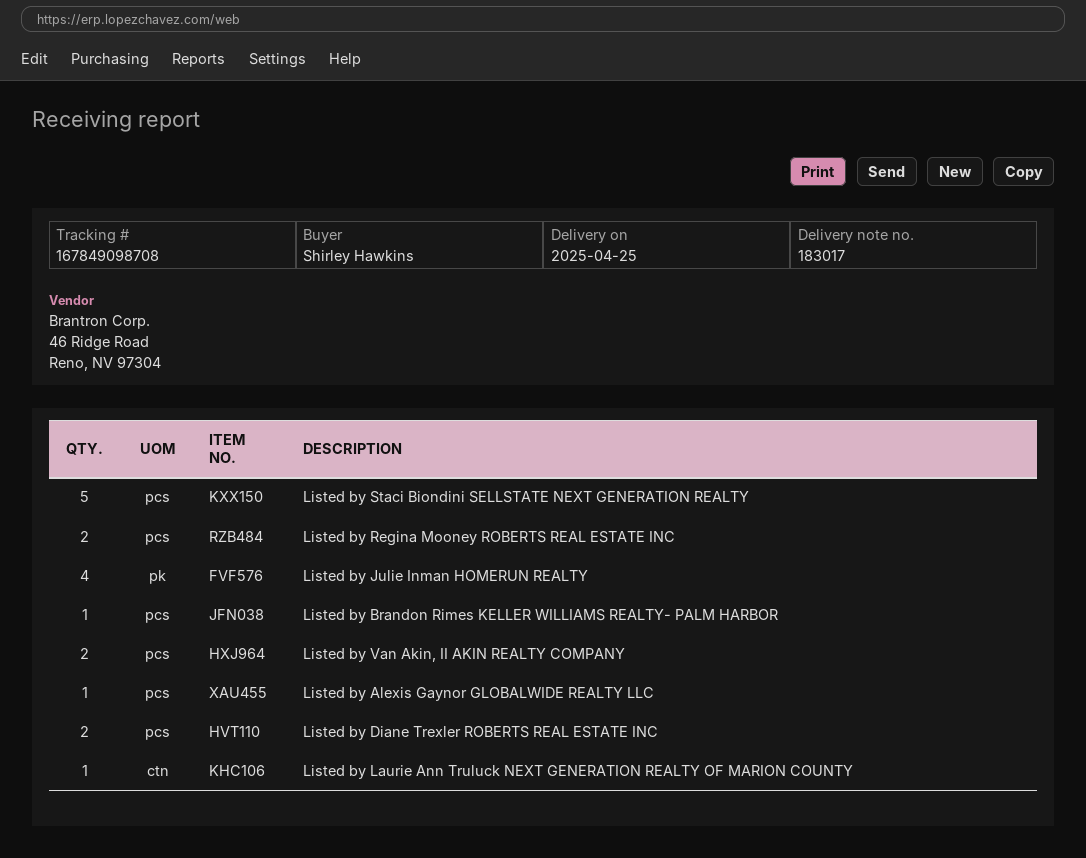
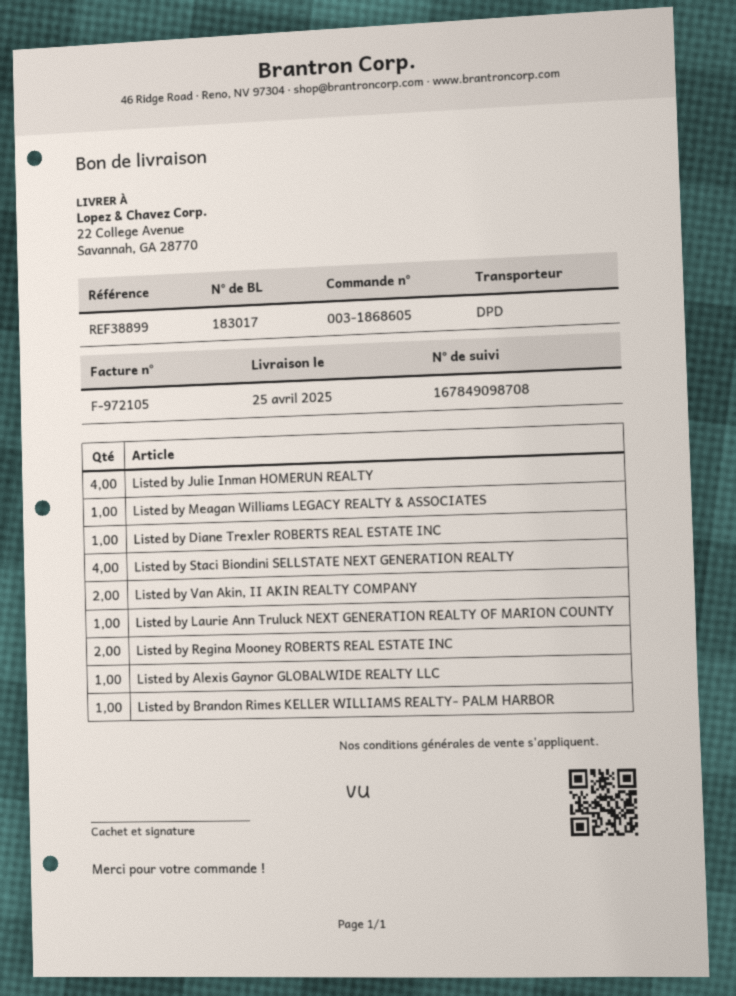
Listed by Staci Biondini SELLSTATE NEXT GENERATION REALTY: 5 -> 4
Listed by Diane Trexler ROBERTS REAL ESTATE INC: 2 -> 1
Listed by Meagan Williams LEGACY REALTY & ASSOCIATES: none -> 1

